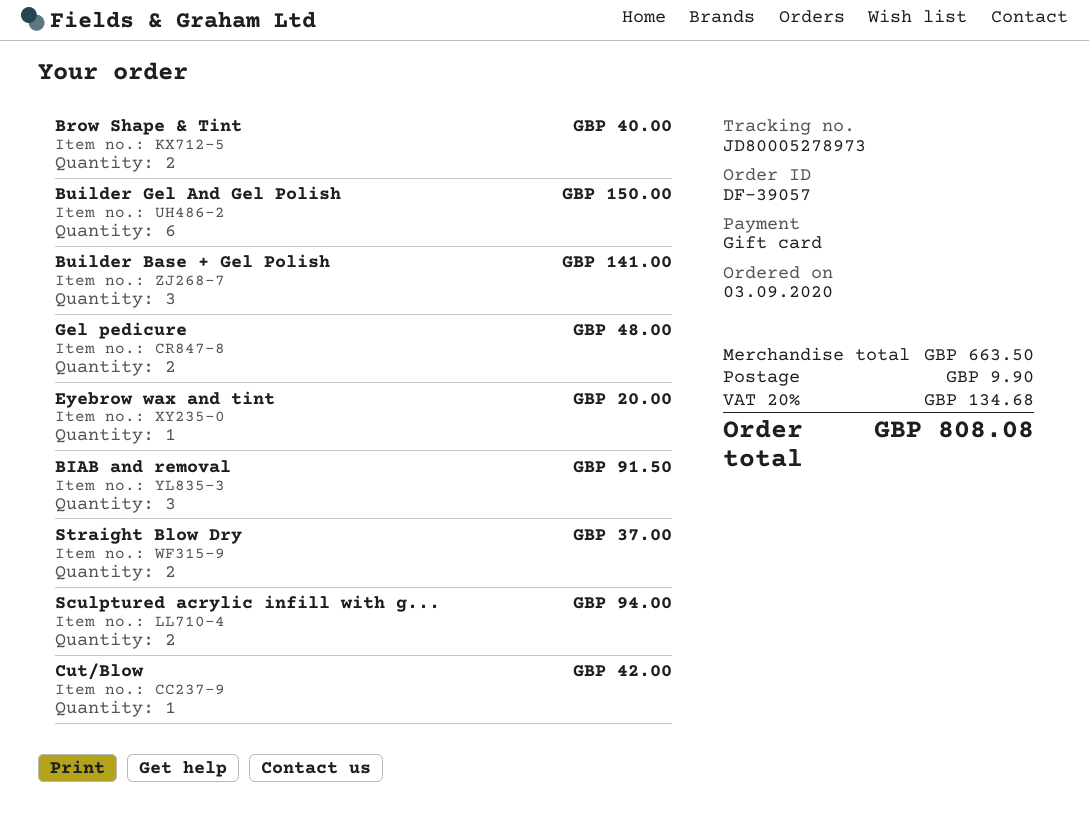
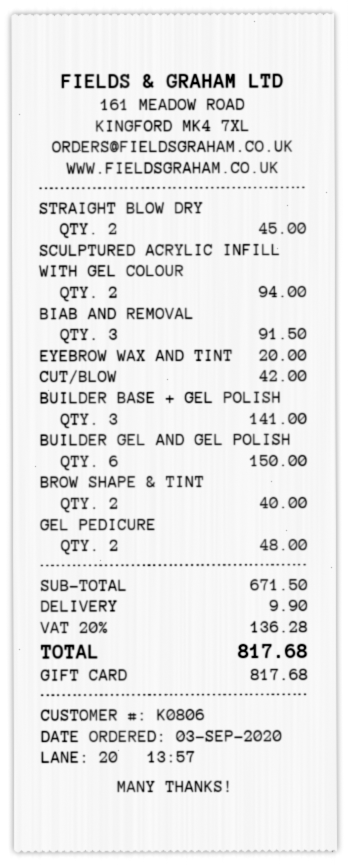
Straight Blow Dry: 2 for 37.00 -> 2 for 45.00
subtotal: 663.50 -> 671.50
tax: 20% = 134.68 -> 20% = 136.28
total: 808.08 -> 817.68

